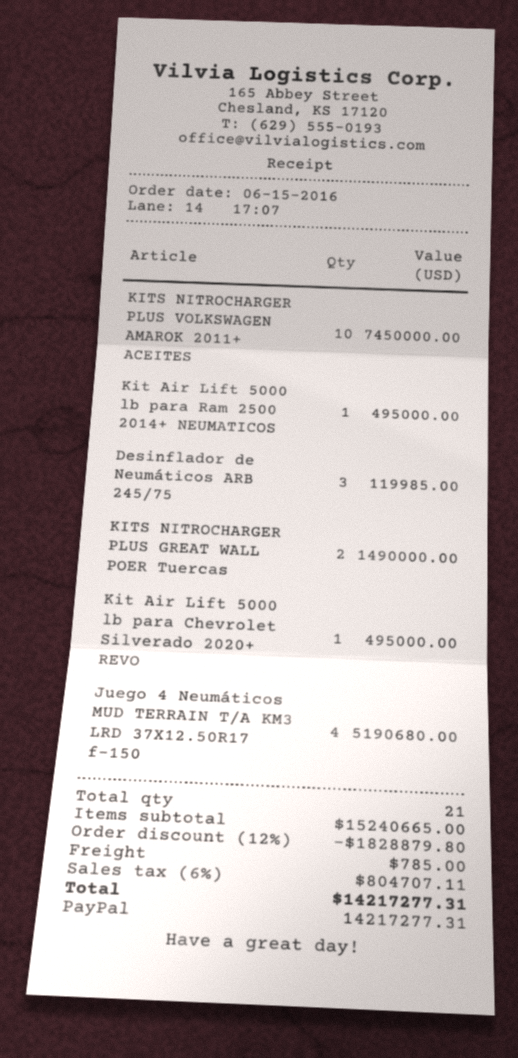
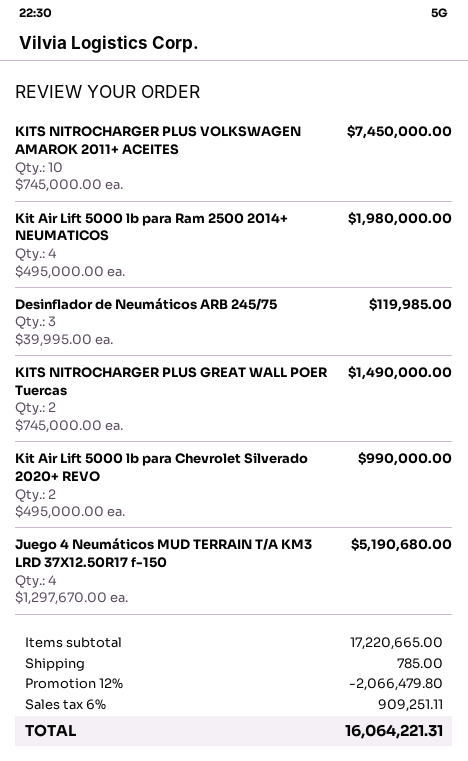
Kit Air Lift 5000 lb para Ram 2500 2014+ NEUMATICOS: 1 for 495000.00 -> 4 for 1980000.00
Kit Air Lift 5000 lb para Chevrolet Silverado 2020+ REVO: 1 for 495000.00 -> 2 for 990000.00
subtotal: 15240665.00 -> 17220665.00
discount: 12% = 1828879.80 -> 12% = 2066479.80
tax: 6% = 804707.11 -> 6% = 909251.11
total: 14217277.31 -> 16064221.31

